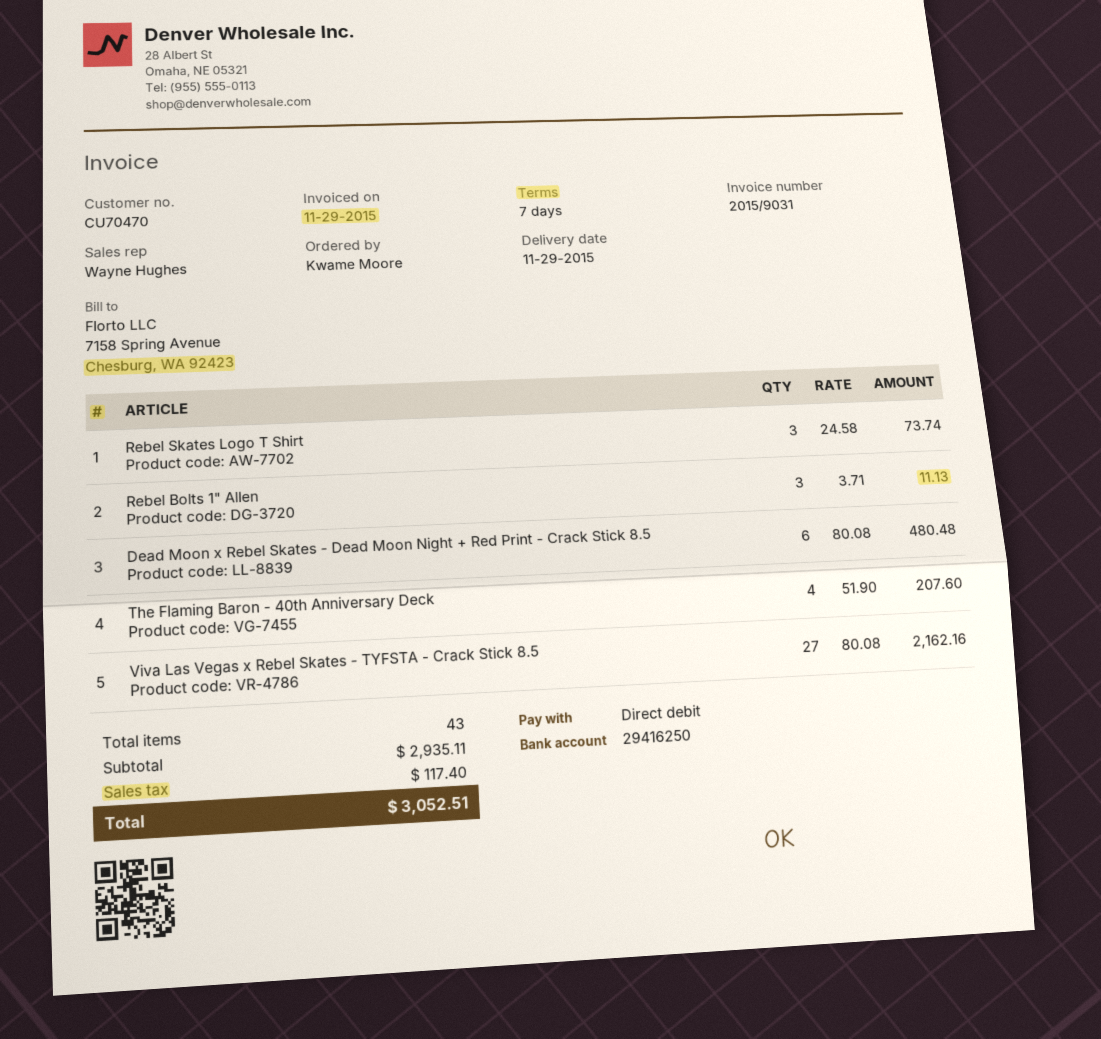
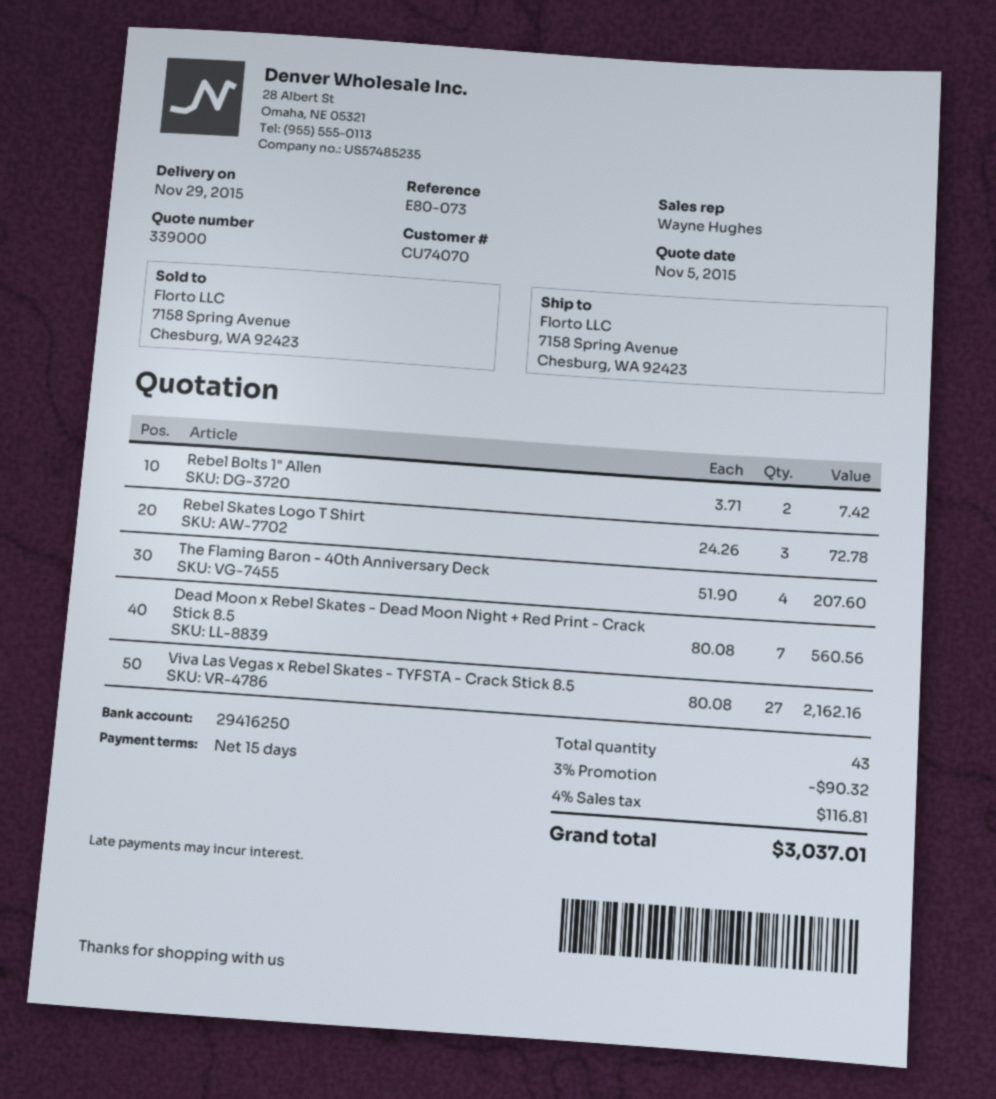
payment terms: 7 days -> 15 days
customer number: CU70470 -> CU74070
Rebel Skates Logo T Shirt: 3 x 24.58 = 73.74 -> 3 x 24.26 = 72.78
Rebel Bolts 1" Allen: 3 x 3.71 = 11.13 -> 2 x 3.71 = 7.42
Dead Moon x Rebel Skates - Dead Moon Night + Red Print - Crack Stick 8.5: 6 x 80.08 = 480.48 -> 7 x 80.08 = 560.56
discount: none -> 3% = 90.32
tax: 117.40 -> 116.81
total: 3052.51 -> 3037.01

